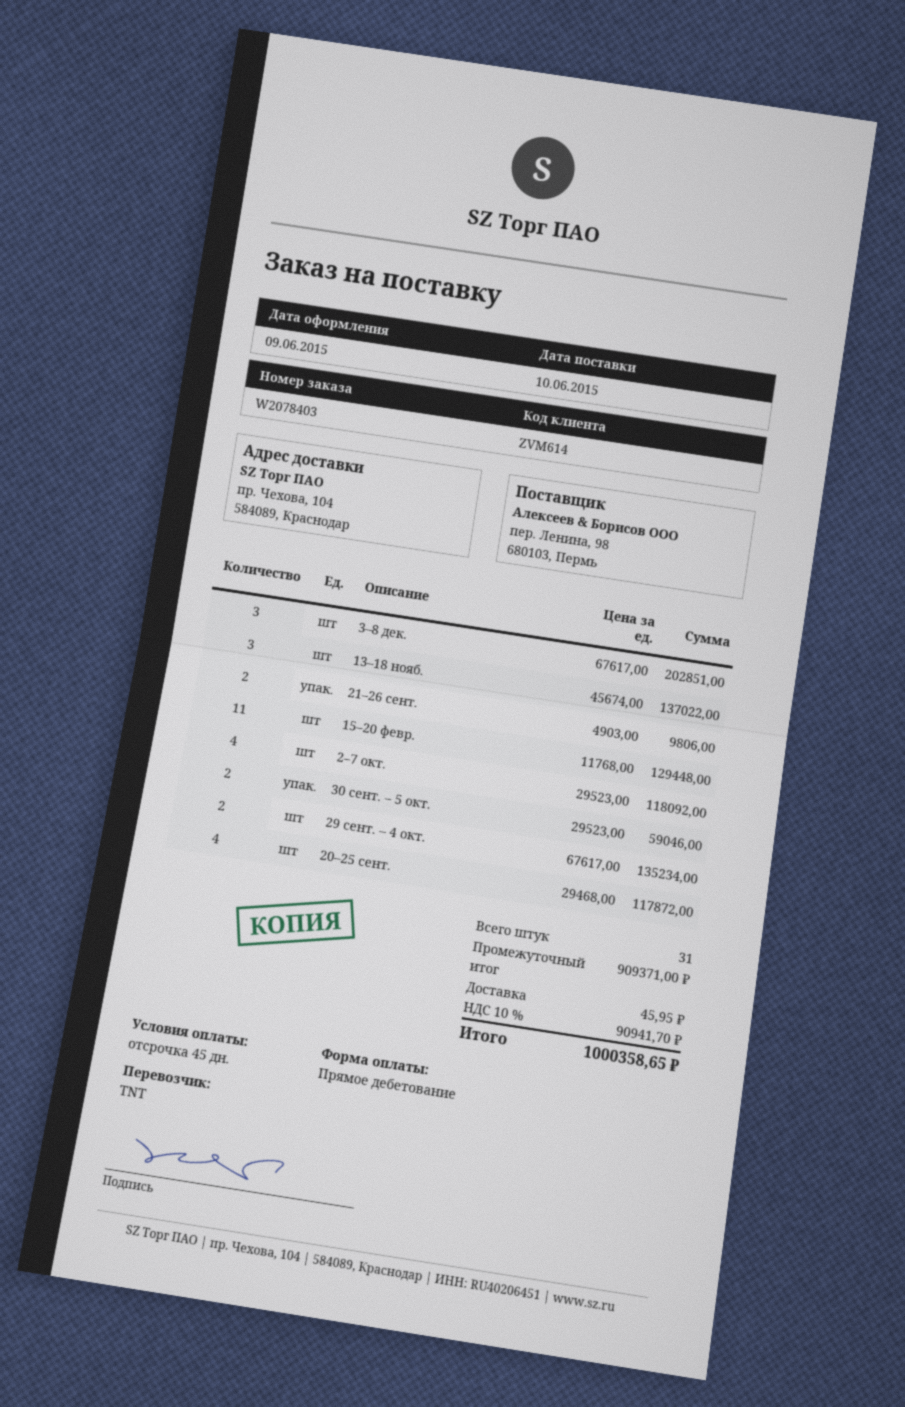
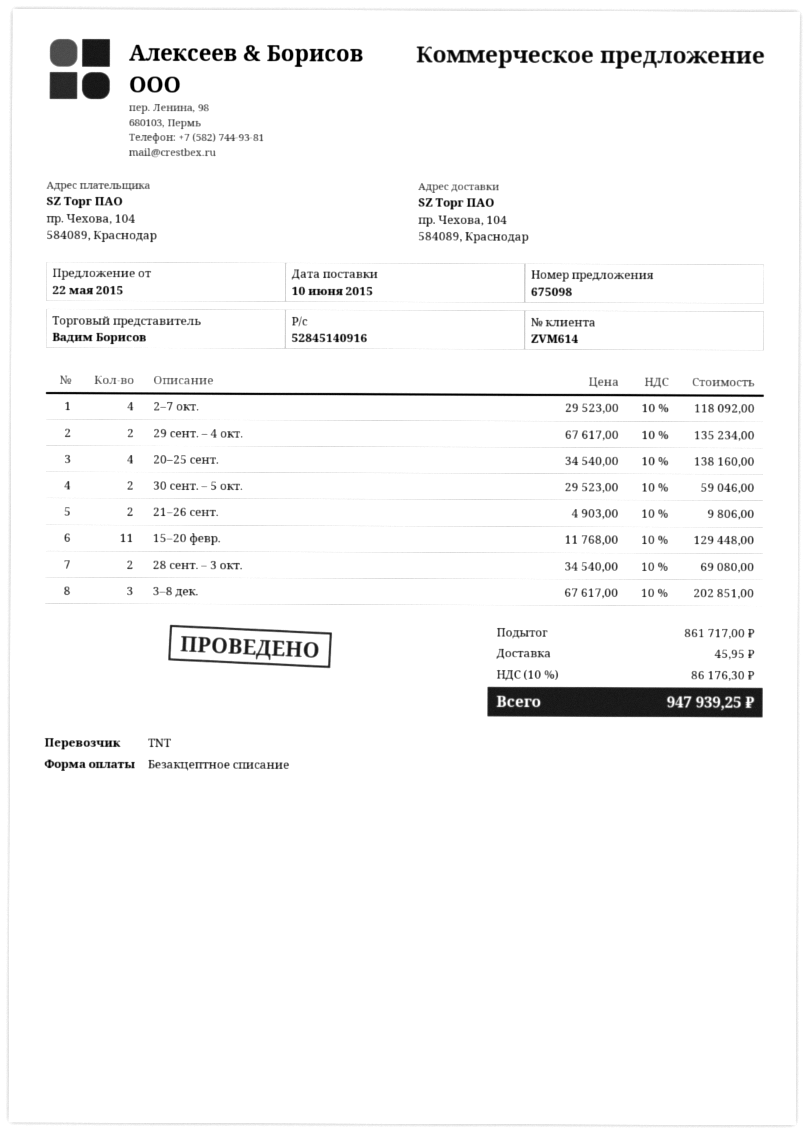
13–18 нояб.: 3 x 45674.00 = 137022.00 -> none
20–25 сент.: 4 x 29468.00 = 117872.00 -> 4 x 34540.00 = 138160.00
28 сент. – 3 окт.: none -> 2 x 34540.00 = 69080.00
subtotal: 909371.00 -> 861717.00
tax: 10% = 90941.70 -> 10% = 86176.30
total: 1000358.65 -> 947939.25

